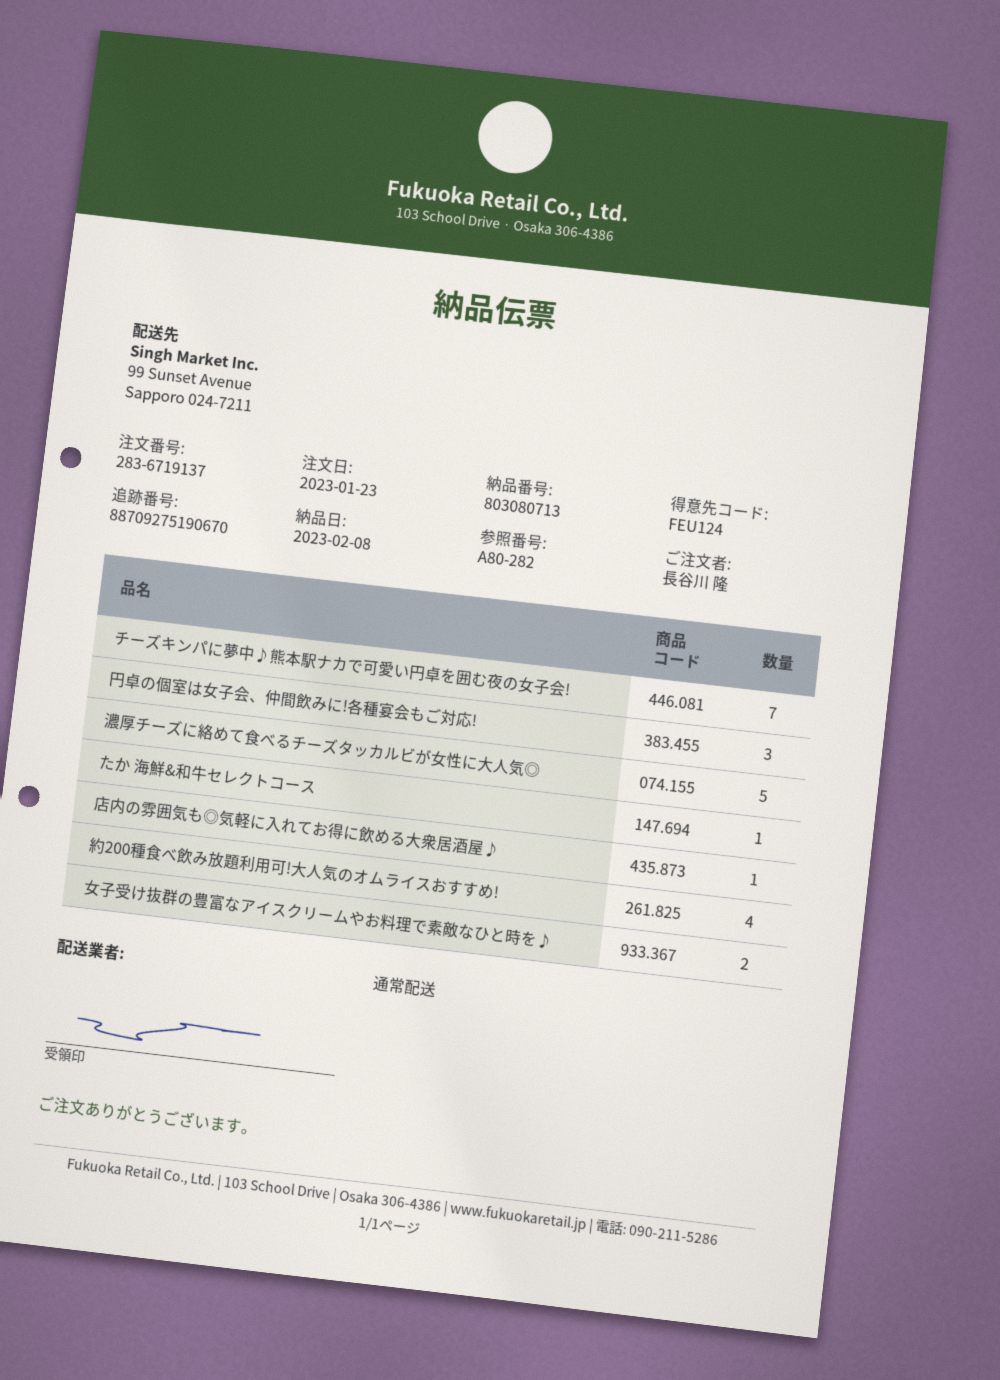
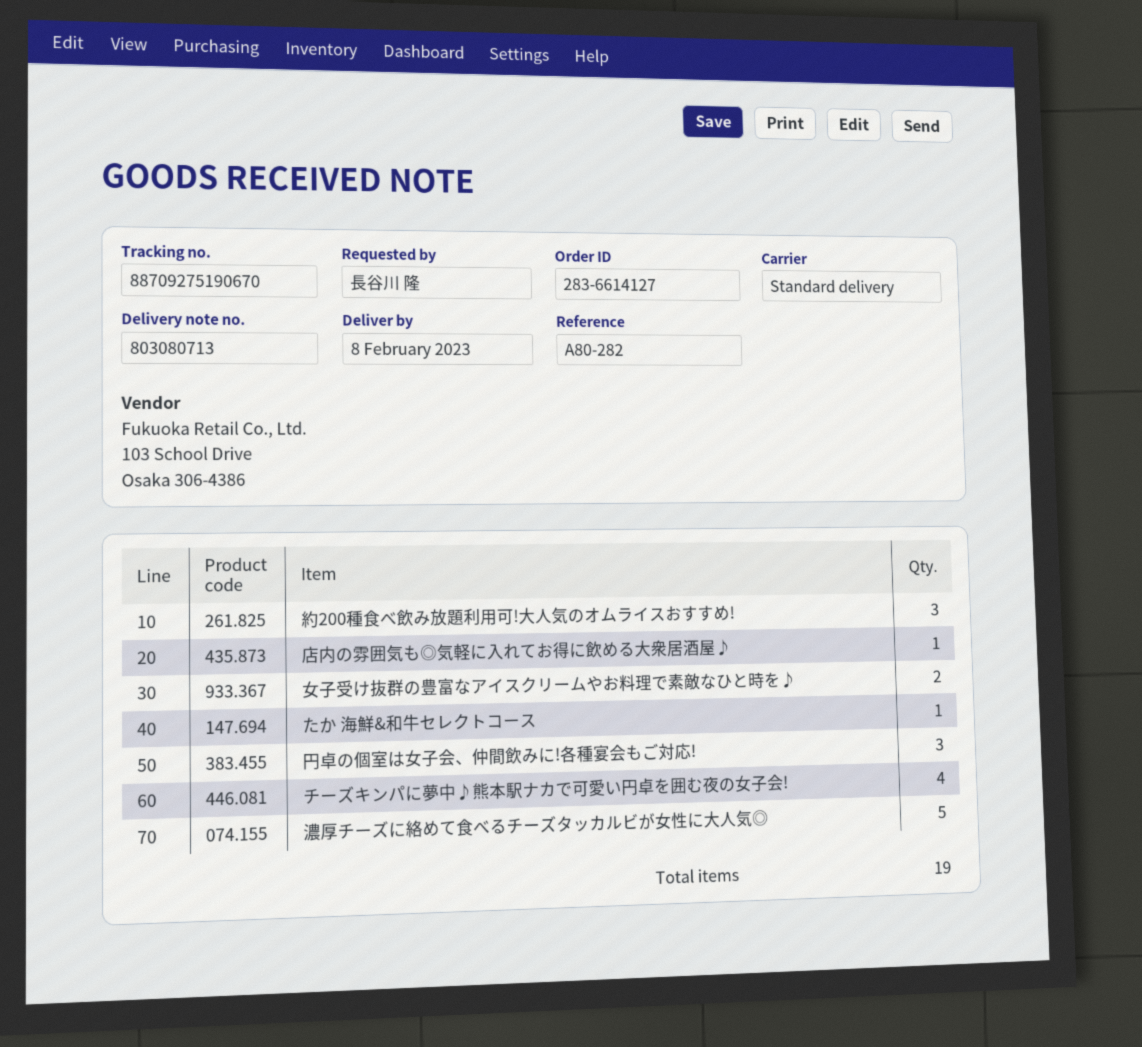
order number: 283-6719137 -> 283-6614127
チーズキンパに夢中♪熊本駅ナカで可愛い円卓を囲む夜の女子会!: 7 -> 4
約200種食べ飲み放題利用可!大人気のオムライスおすすめ!: 4 -> 3

